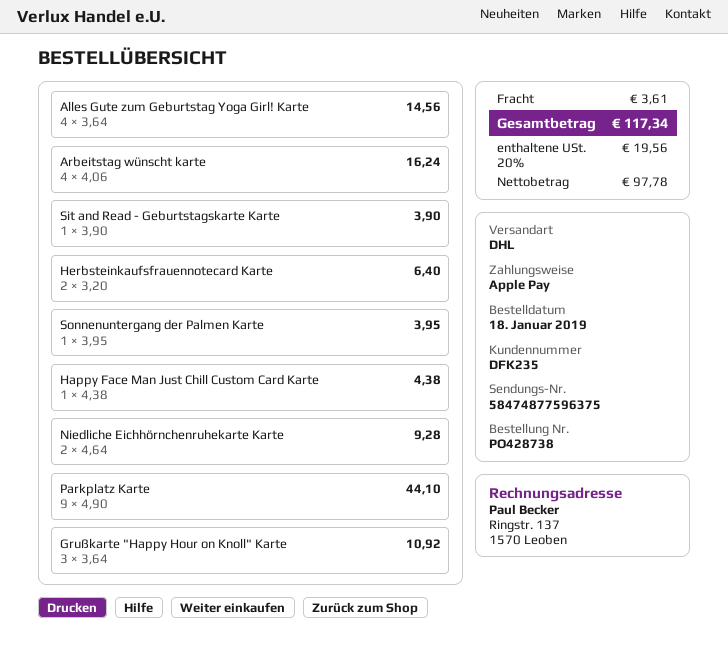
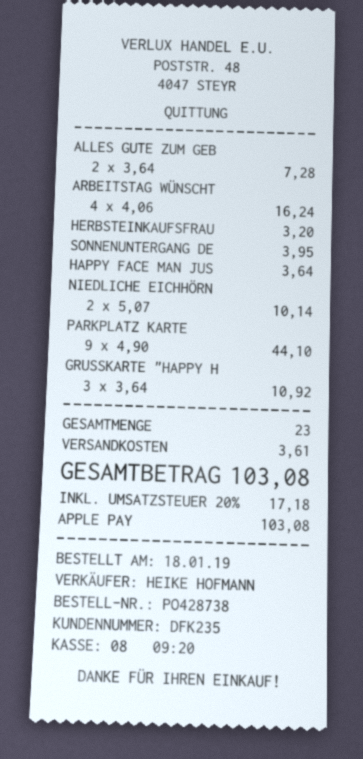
Alles Gute zum Geburtstag Yoga Girl! Karte: 4 x 3.64 = 14.56 -> 2 x 3.64 = 7.28
Sit and Read - Geburtstagskarte Karte: 1 x 3.90 = 3.90 -> none
Herbsteinkaufsfrauennotecard Karte: 2 x 3.20 = 6.40 -> 1 x 3.20 = 3.20
Happy Face Man Just Chill Custom Card Karte: 1 x 4.38 = 4.38 -> 1 x 3.64 = 3.64
Niedliche Eichhörnchenruhekarte Karte: 2 x 4.64 = 9.28 -> 2 x 5.07 = 10.14
tax: 20% = 19.56 -> 20% = 17.18
total: 117.34 -> 103.08

